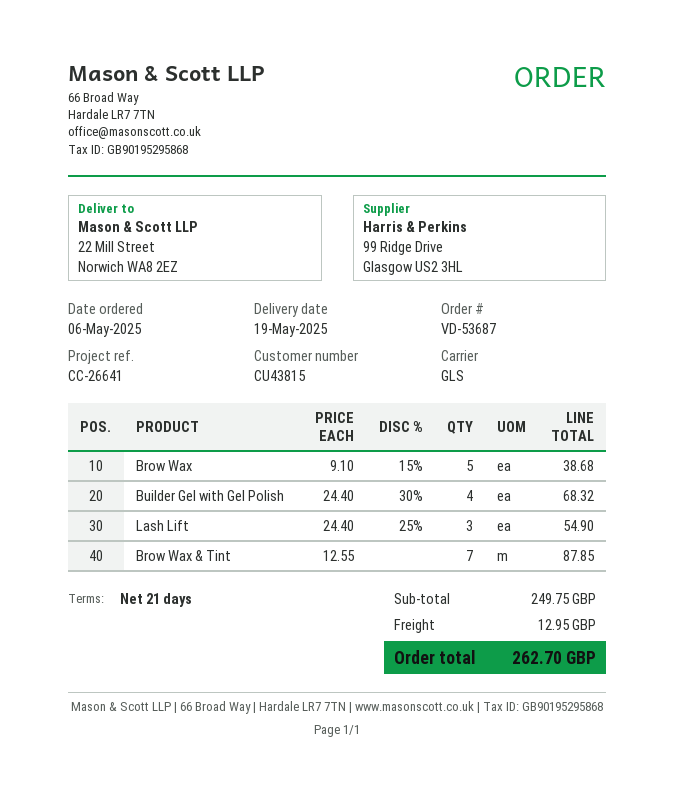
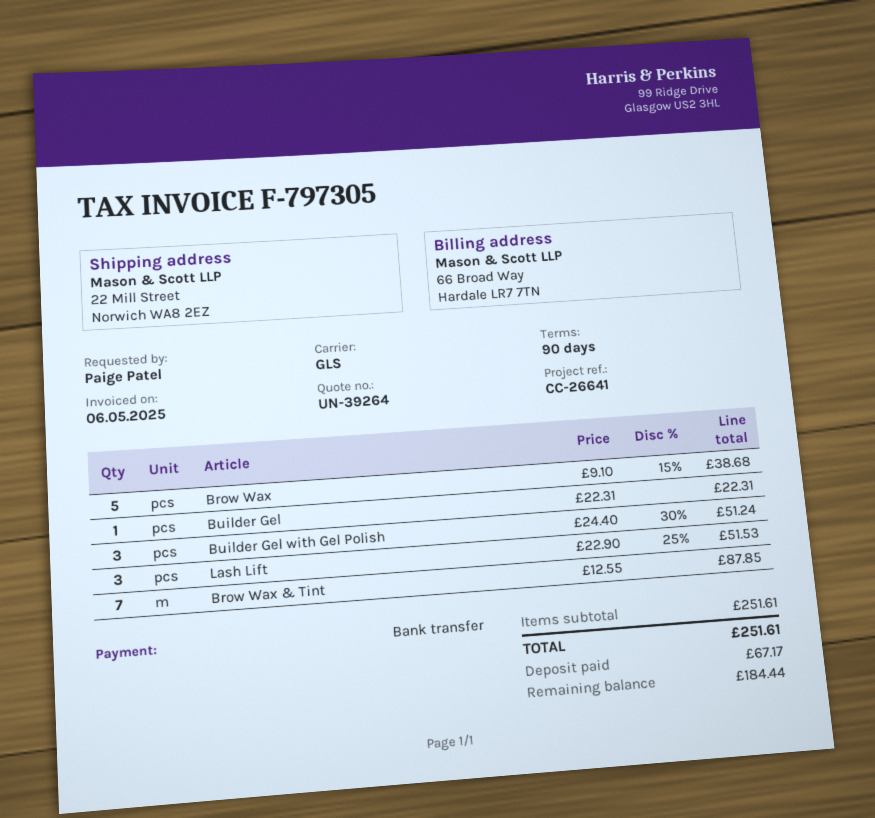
payment terms: 21 days -> 90 days
Builder Gel with Gel Polish: 4 x 24.40 - 30% = 68.32 -> 3 x 24.40 - 30% = 51.24
Lash Lift: 3 x 24.40 - 25% = 54.90 -> 3 x 22.90 - 25% = 51.53
Builder Gel: none -> 1 x 22.31 = 22.31
subtotal: 249.75 -> 251.61
shipping: 12.95 -> none
total: 262.70 -> 251.61

